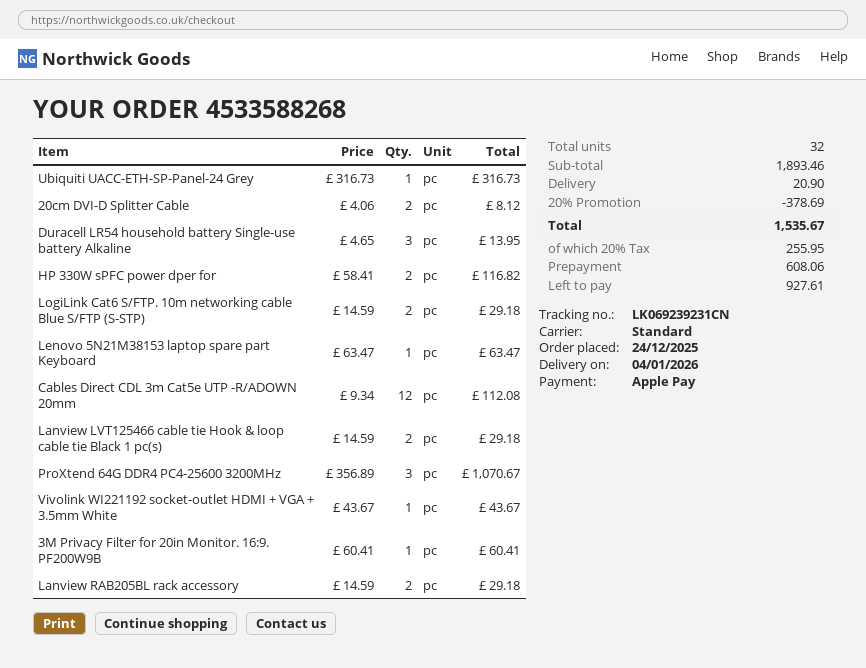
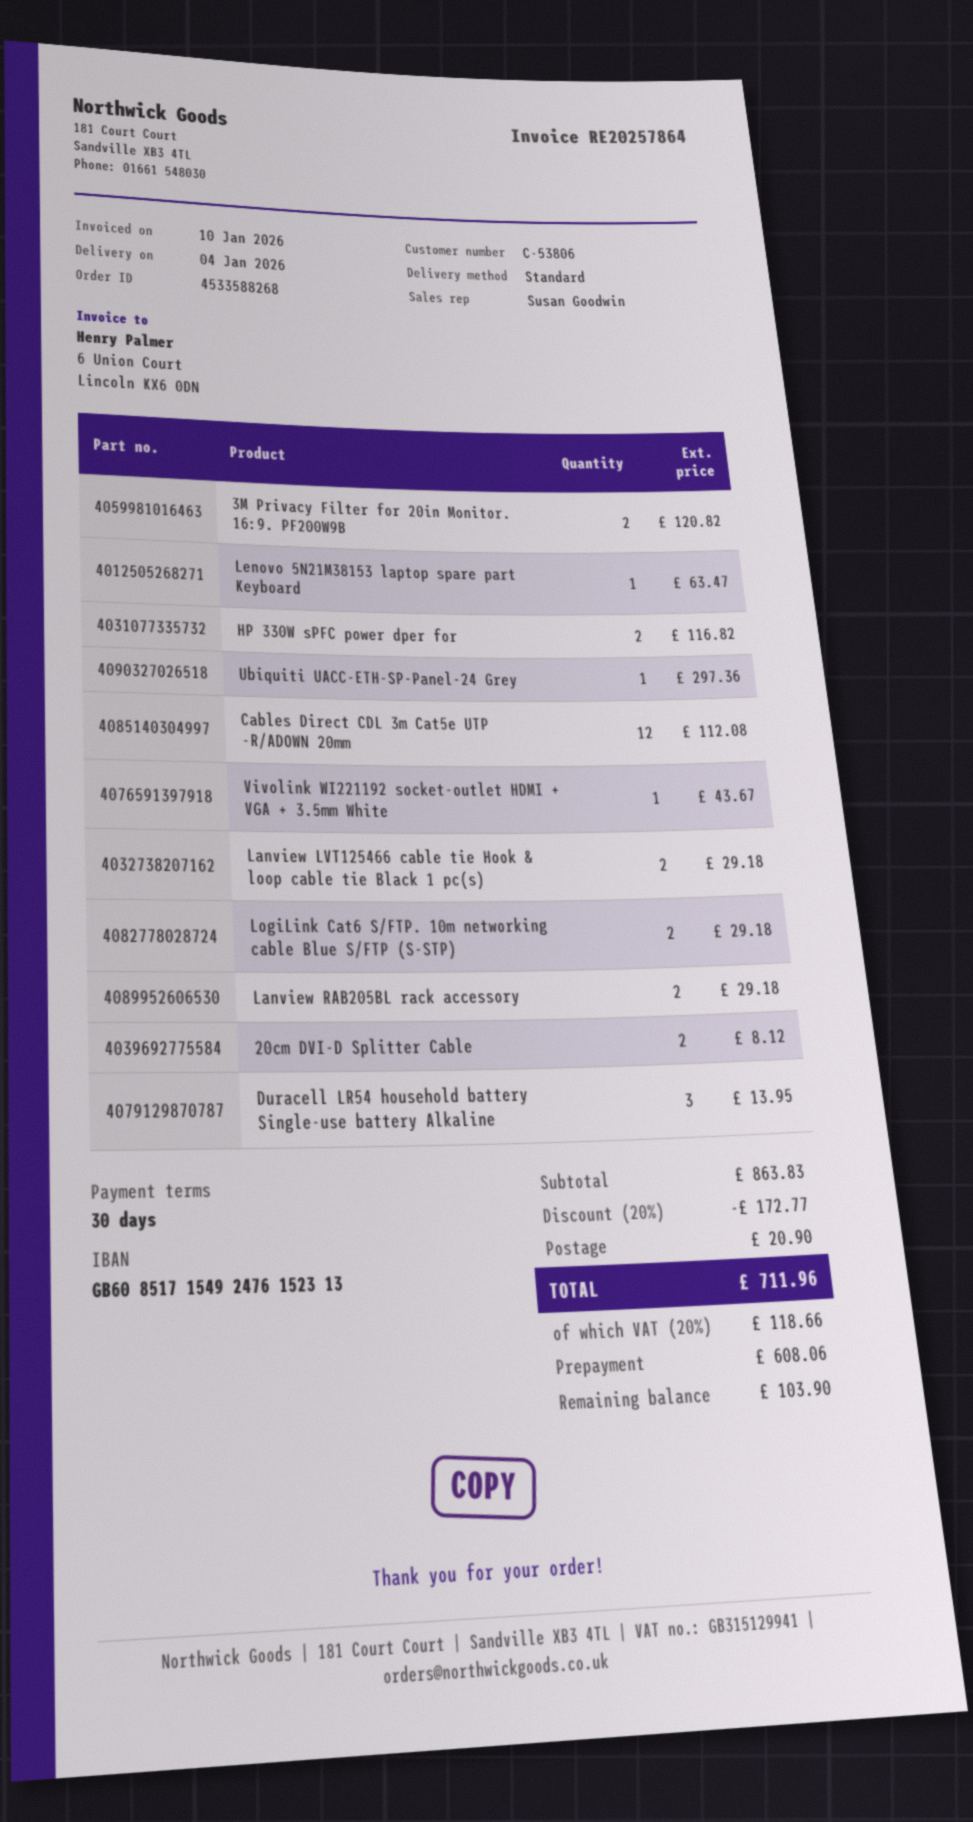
Ubiquiti UACC-ETH-SP-Panel-24 Grey: 1 for 316.73 -> 1 for 297.36
ProXtend 64G DDR4 PC4-25600 3200MHz: 3 for 1070.67 -> none
3M Privacy Filter for 20in Monitor. 16:9. PF200W9B: 1 for 60.41 -> 2 for 120.82
subtotal: 1893.46 -> 863.83
discount: 20% = 378.69 -> 20% = 172.77
tax: 20% = 255.95 -> 20% = 118.66
total: 1535.67 -> 711.96
balance: 927.61 -> 103.90

